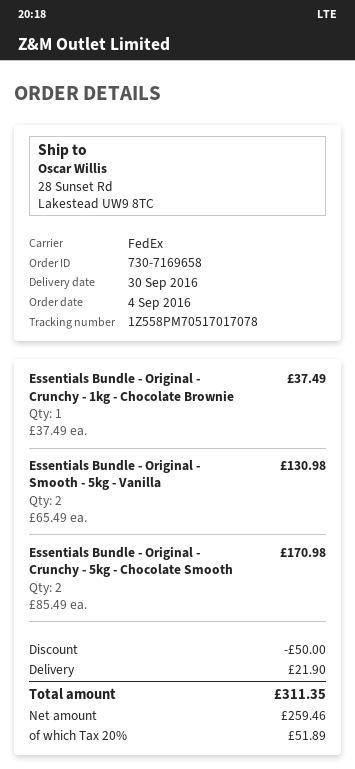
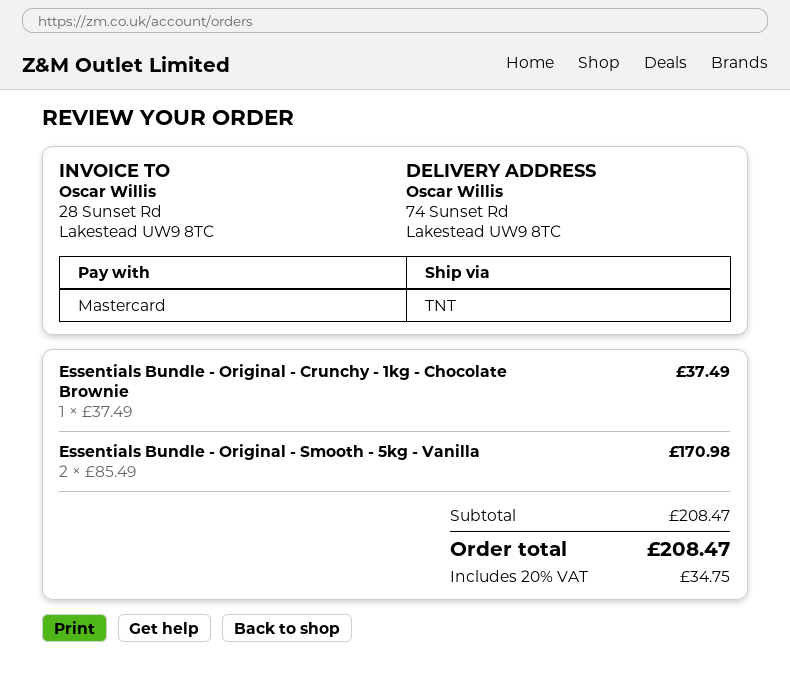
shipping method: FedEx -> TNT
ship to: 28 Sunset Rd, Lakestead UW9 8TC -> 74 Sunset Rd, Lakestead UW9 8TC
Essentials Bundle - Original - Smooth - 5kg - Vanilla: 2 x 65.49 = 130.98 -> 2 x 85.49 = 170.98
Essentials Bundle - Original - Crunchy - 5kg - Chocolate Smooth: 2 x 85.49 = 170.98 -> none
discount: 50.00 -> none
shipping: 21.90 -> none
tax: 20% = 51.89 -> 20% = 34.75
total: 311.35 -> 208.47

